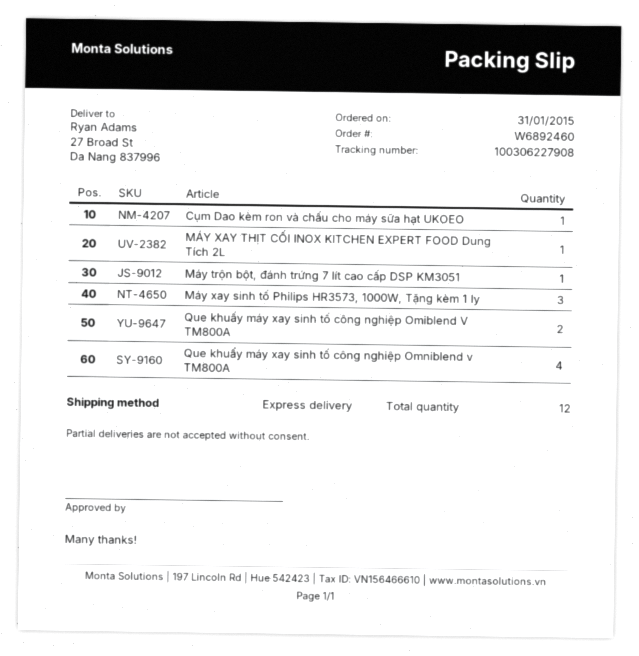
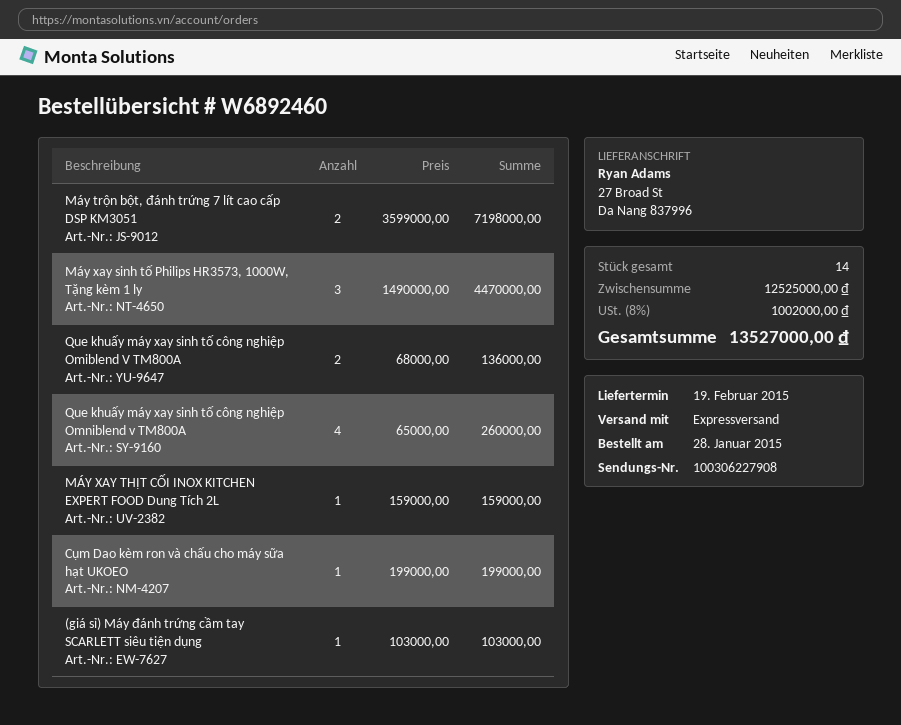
order date: 2015-01-31 -> 2015-01-28
Máy trộn bột, đánh trứng 7 lít cao cấp DSP KM3051: 1 -> 2
(giá sỉ) Máy đánh trứng cầm tay SCARLETT siêu tiện dụng: none -> 1
total quantity: 12 -> 14

